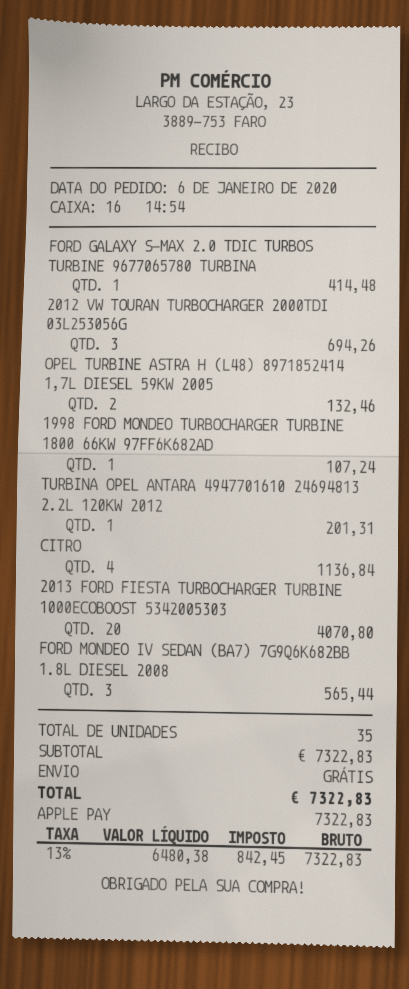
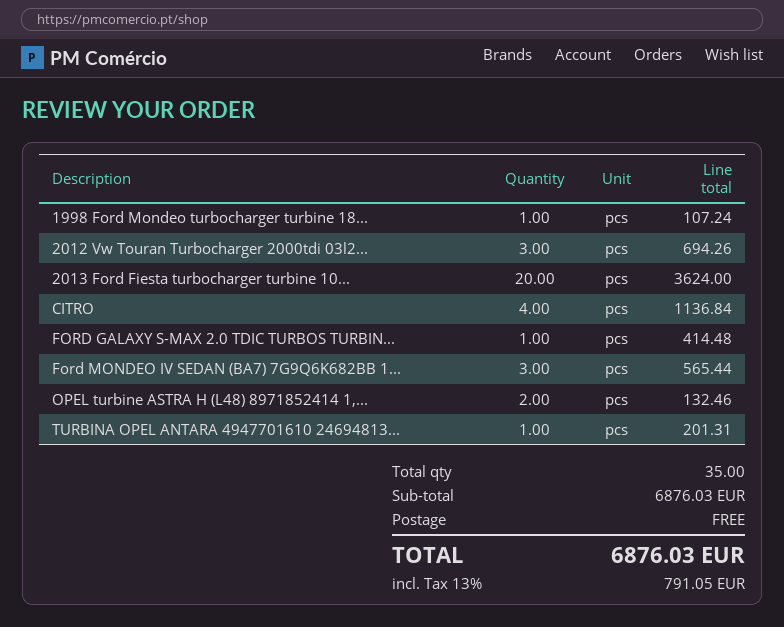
2013 FORD FIESTA TURBOCHARGER TURBINE 1000ECOBOOST 5342005303: 20 for 4070.80 -> 20 for 3624.00
subtotal: 7322.83 -> 6876.03
tax: 13% = 842.45 -> 13% = 791.05
total: 7322.83 -> 6876.03

